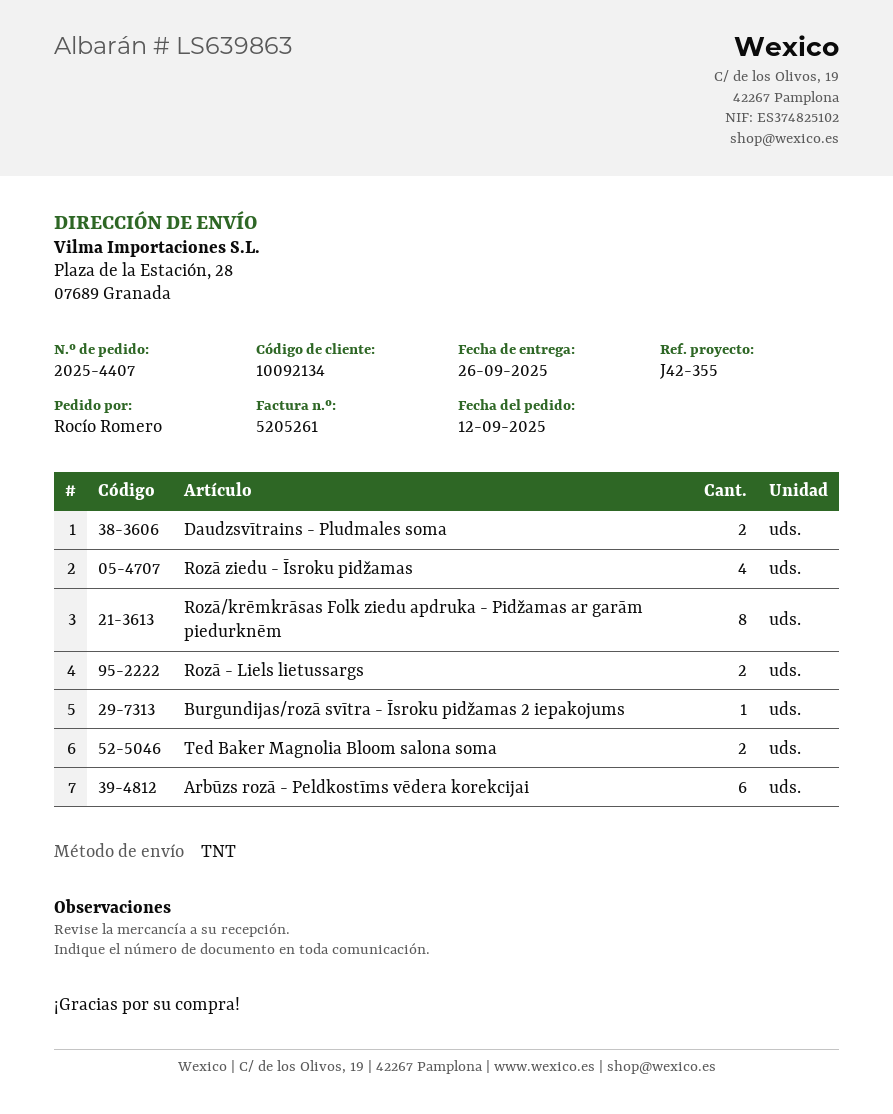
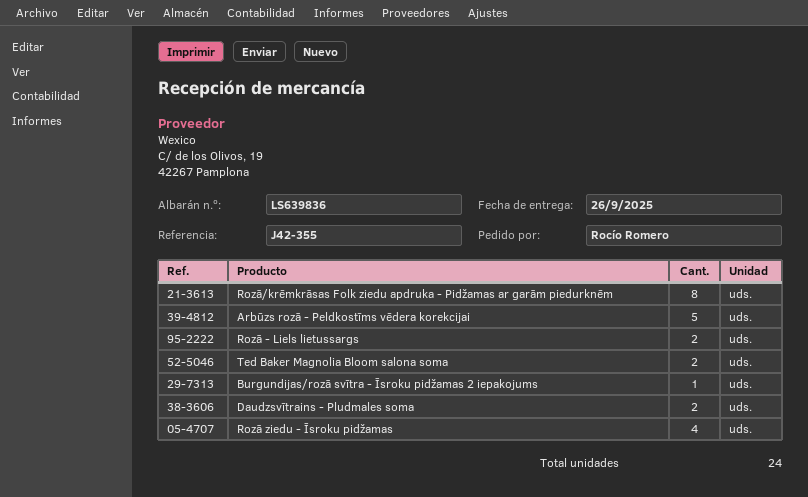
delivery note number: LS639863 -> LS639836
Arbūzs rozā - Peldkostīms vēdera korekcijai: 6 -> 5

